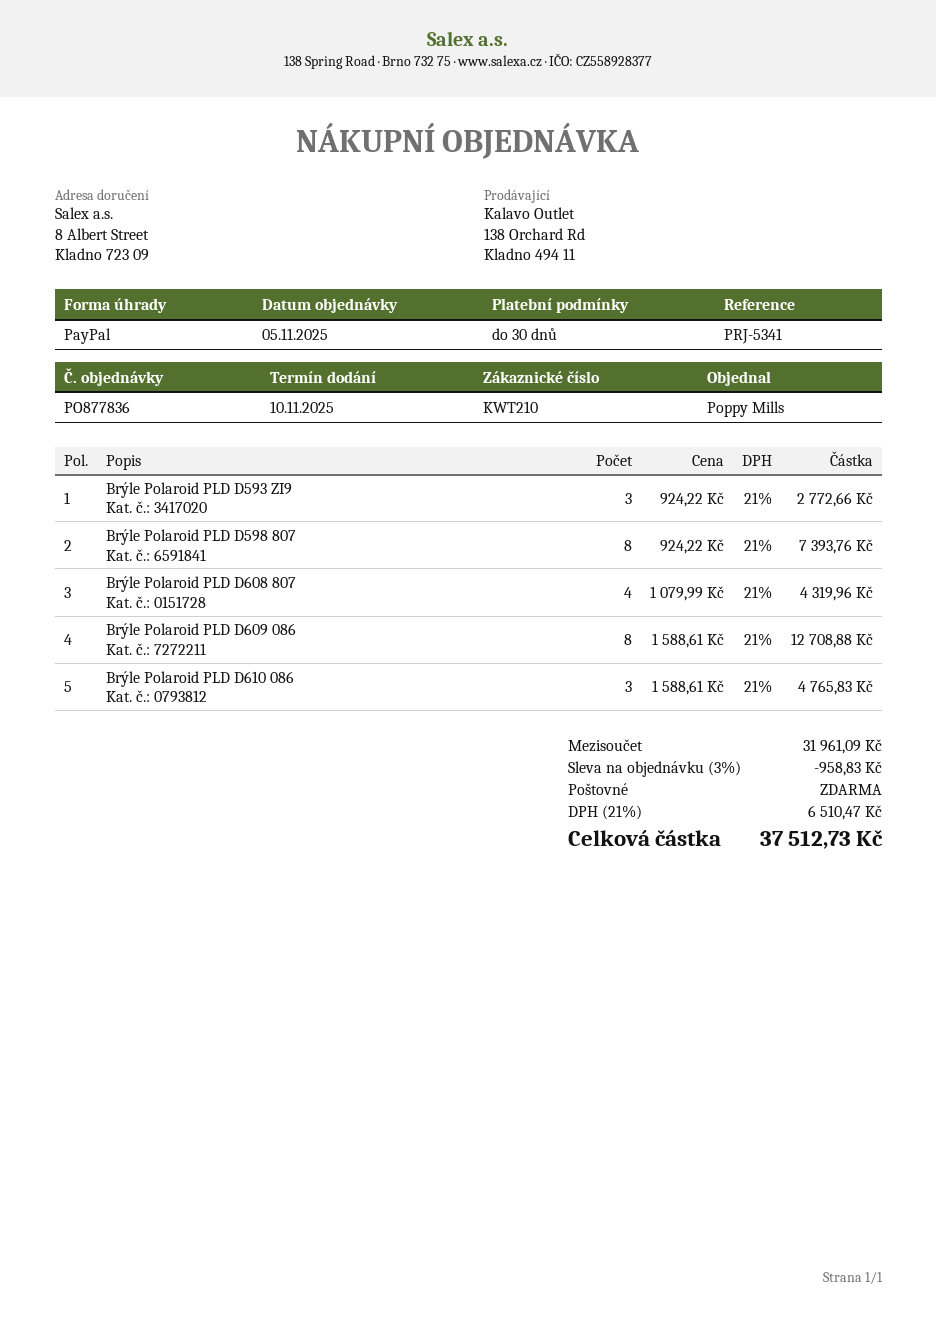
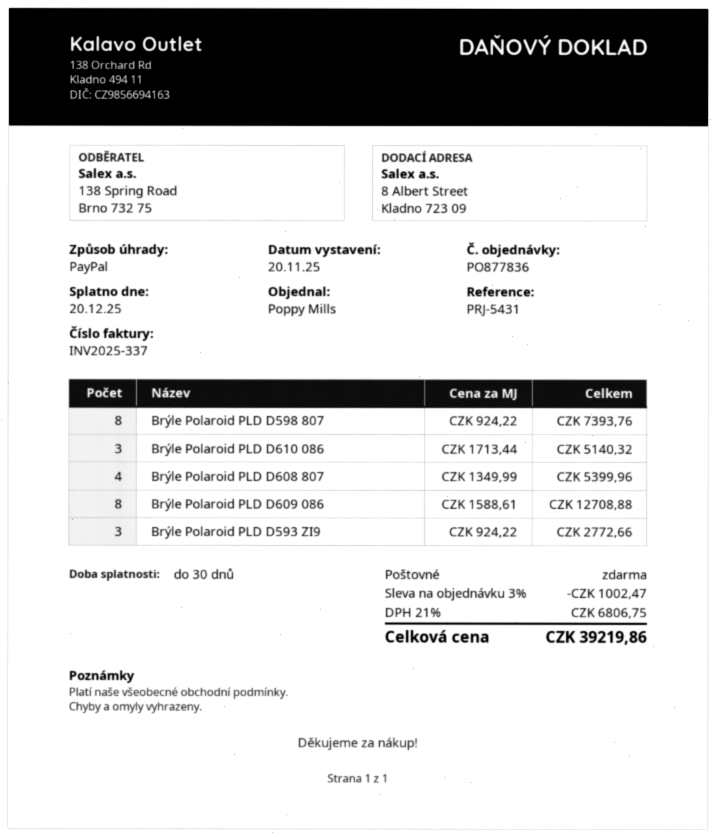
reference: PRJ-5341 -> PRJ-5431
Brýle Polaroid PLD D608 807: 4 x 1079.99 = 4319.96 -> 4 x 1349.99 = 5399.96
Brýle Polaroid PLD D610 086: 3 x 1588.61 = 4765.83 -> 3 x 1713.44 = 5140.32
discount: 3% = 958.83 -> 3% = 1002.47
tax: 21% = 6510.47 -> 21% = 6806.75
total: 37512.73 -> 39219.86

